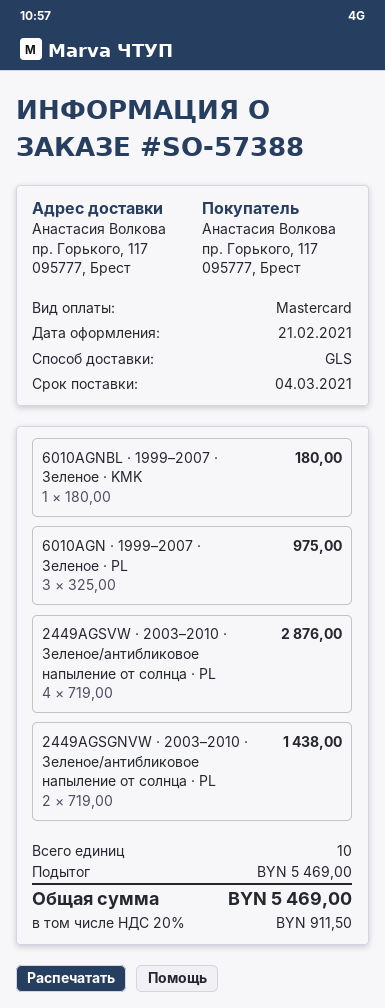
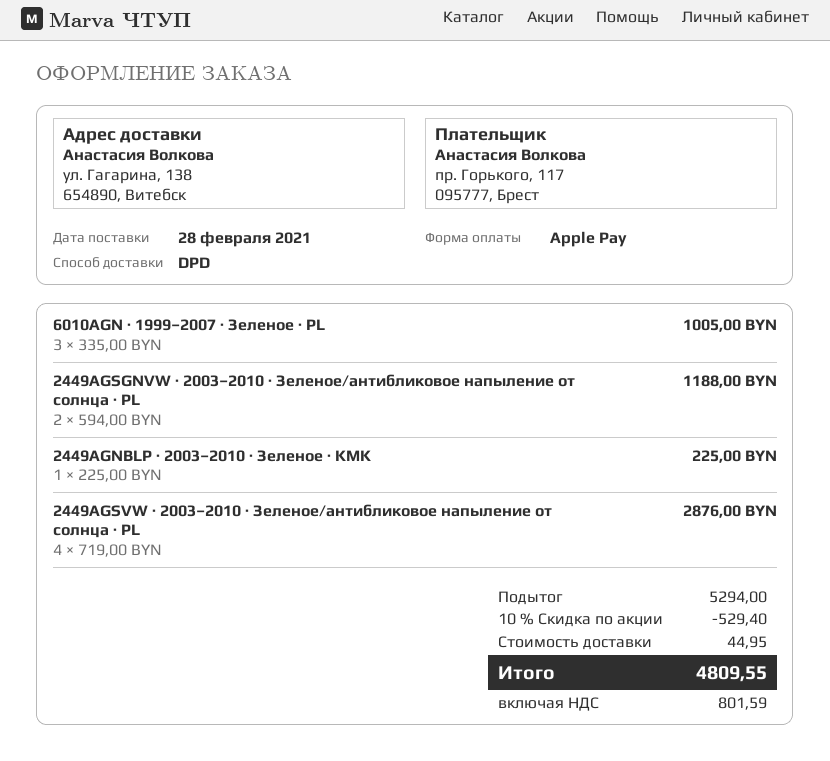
delivery date: 2021-03-04 -> 2021-02-28
payment method: Mastercard -> Apple Pay
shipping method: GLS -> DPD
ship to: пр. Горького, 117, 095777, Брест -> ул. Гагарина, 138, 654890, Витебск
6010AGNBL · 1999–2007 · Зеленое · KMK: 1 x 180.00 = 180.00 -> none
6010AGN · 1999–2007 · Зеленое · PL: 3 x 325.00 = 975.00 -> 3 x 335.00 = 1005.00
2449AGSGNVW · 2003–2010 · Зеленое/антибликовое напыление от солнца · PL: 2 x 719.00 = 1438.00 -> 2 x 594.00 = 1188.00
2449AGNBLP · 2003–2010 · Зеленое · KMK: none -> 1 x 225.00 = 225.00
subtotal: 5469.00 -> 5294.00
discount: none -> 10% = 529.40
shipping: none -> 44.95
tax: 911.50 -> 801.59
total: 5469.00 -> 4809.55

